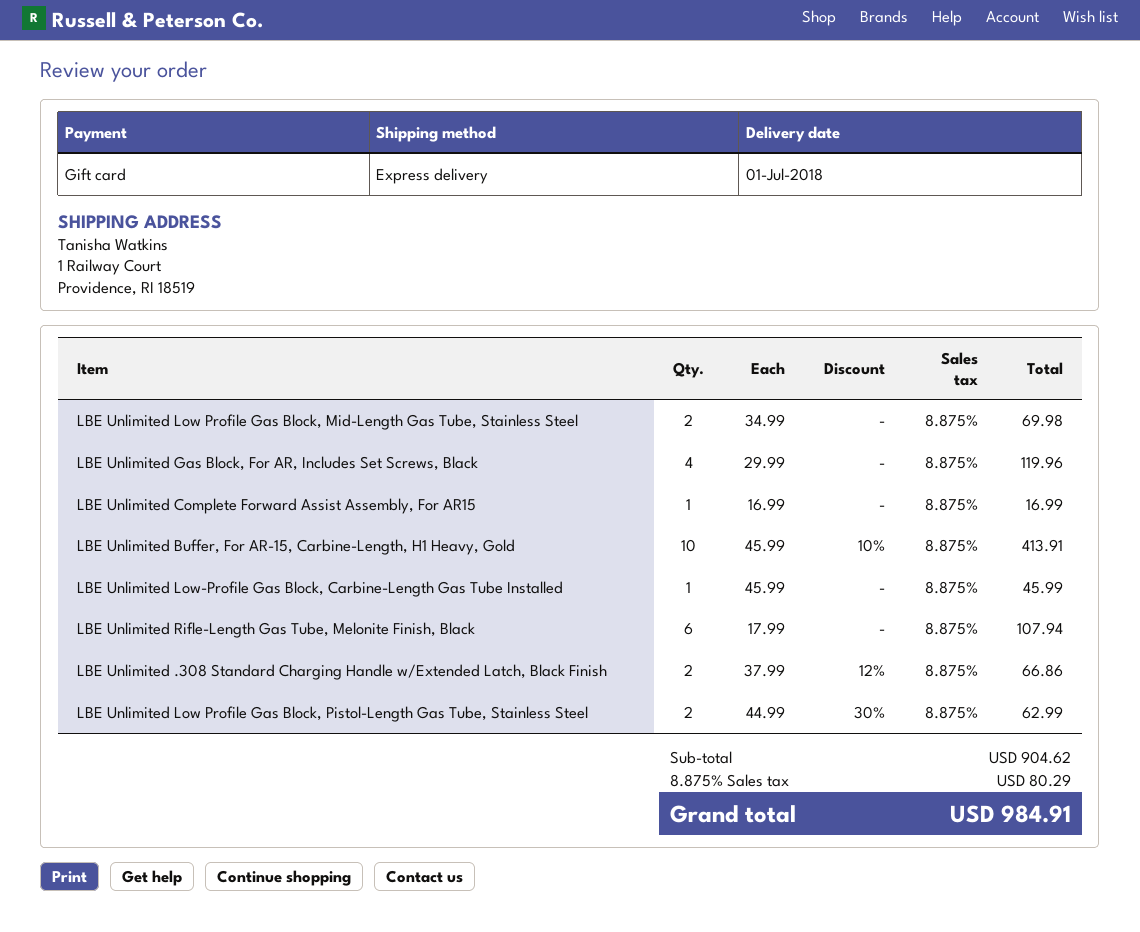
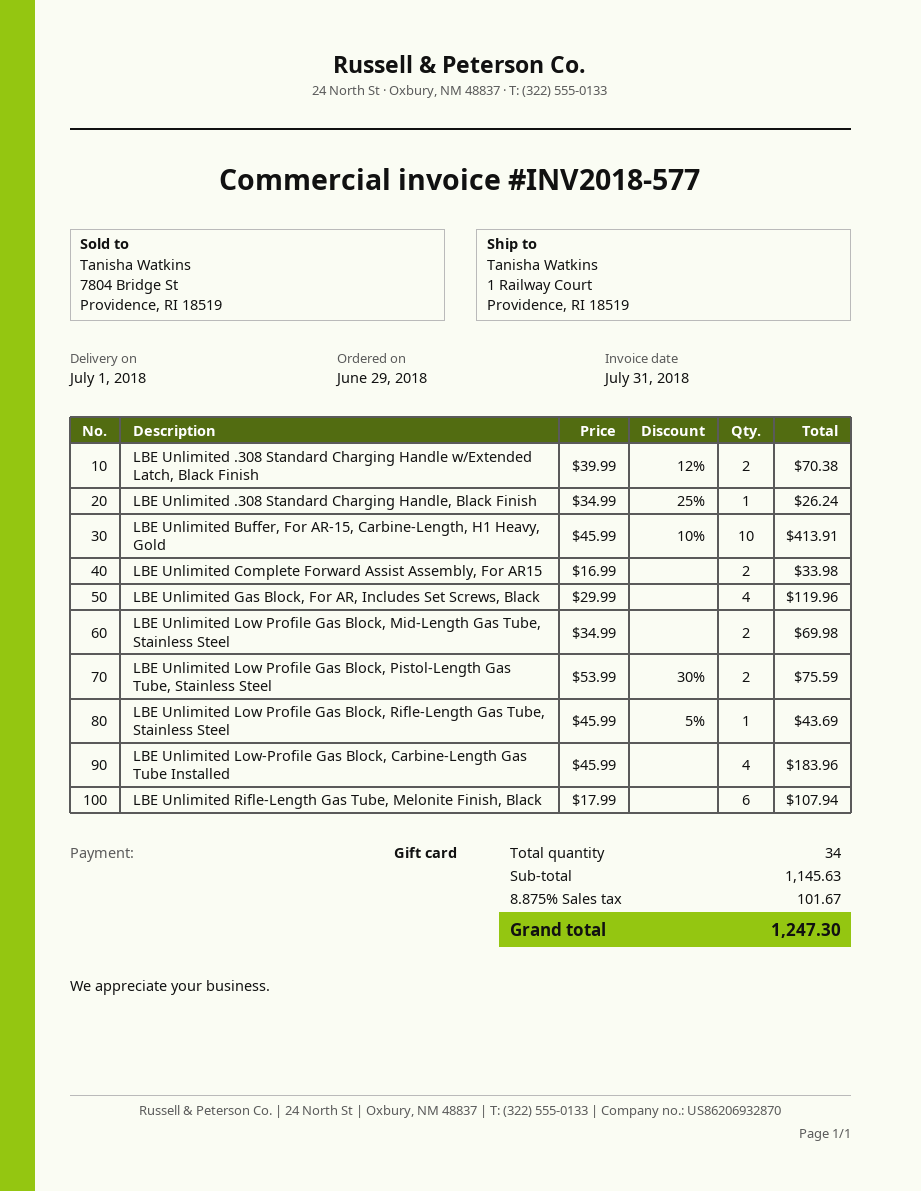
LBE Unlimited Complete Forward Assist Assembly, For AR15: 1 x 16.99 = 16.99 -> 2 x 16.99 = 33.98
LBE Unlimited Low-Profile Gas Block, Carbine-Length Gas Tube Installed: 1 x 45.99 = 45.99 -> 4 x 45.99 = 183.96
LBE Unlimited .308 Standard Charging Handle w/Extended Latch, Black Finish: 2 x 37.99 - 12% = 66.86 -> 2 x 39.99 - 12% = 70.38
LBE Unlimited Low Profile Gas Block, Pistol-Length Gas Tube, Stainless Steel: 2 x 44.99 - 30% = 62.99 -> 2 x 53.99 - 30% = 75.59
LBE Unlimited .308 Standard Charging Handle, Black Finish: none -> 1 x 34.99 - 25% = 26.24
LBE Unlimited Low Profile Gas Block, Rifle-Length Gas Tube, Stainless Steel: none -> 1 x 45.99 - 5% = 43.69
subtotal: 904.62 -> 1145.63
tax: 8.875% = 80.29 -> 8.875% = 101.67
total: 984.91 -> 1247.30

